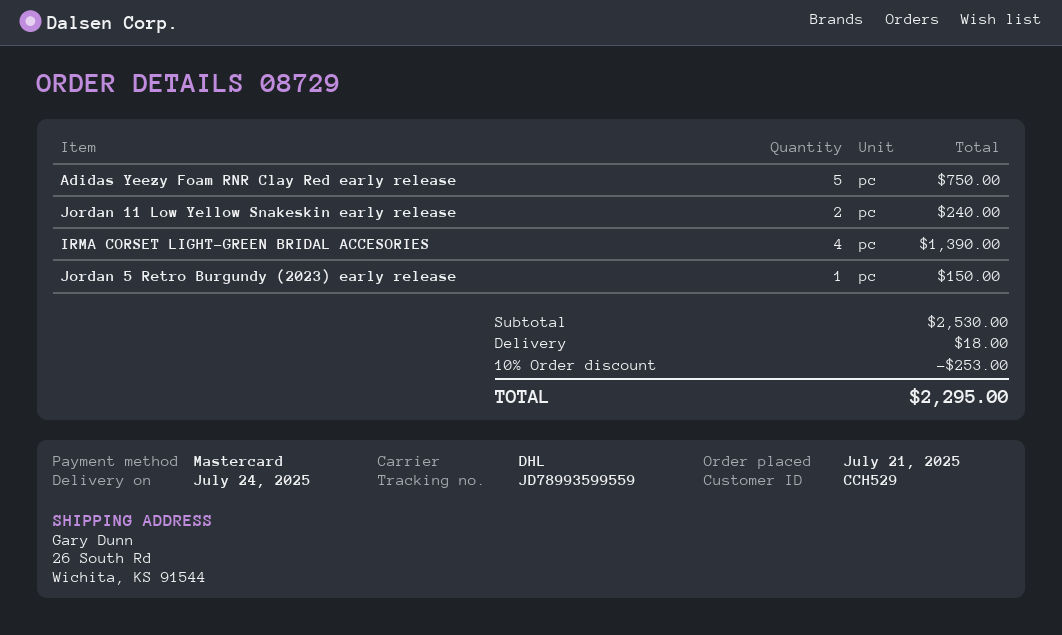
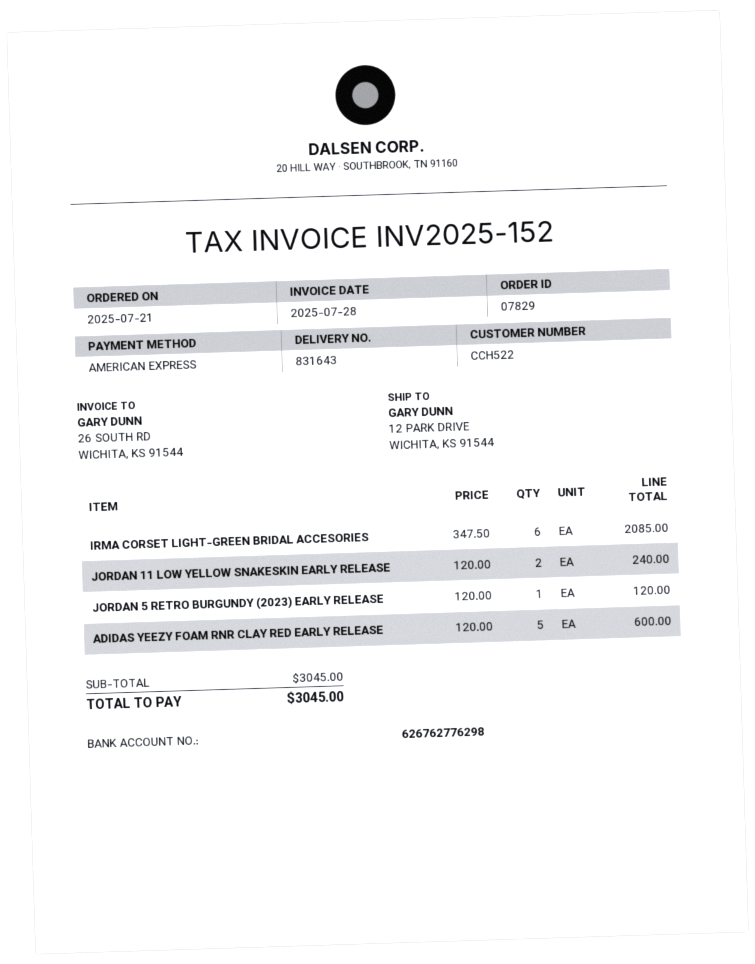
order number: 08729 -> 07829
customer number: CCH529 -> CCH522
payment method: Mastercard -> American Express
ship to: 26 South Rd, Wichita, KS 91544 -> 12 PARK DRIVE, WICHITA, KS 91544
Adidas Yeezy Foam RNR Clay Red early release: 5 for 750.00 -> 5 for 600.00
IRMA CORSET LIGHT-GREEN BRIDAL ACCESORIES: 4 for 1390.00 -> 6 for 2085.00
Jordan 5 Retro Burgundy (2023) early release: 1 for 150.00 -> 1 for 120.00
subtotal: 2530.00 -> 3045.00
discount: 10% = 253.00 -> none
shipping: 18.00 -> none
total: 2295.00 -> 3045.00

